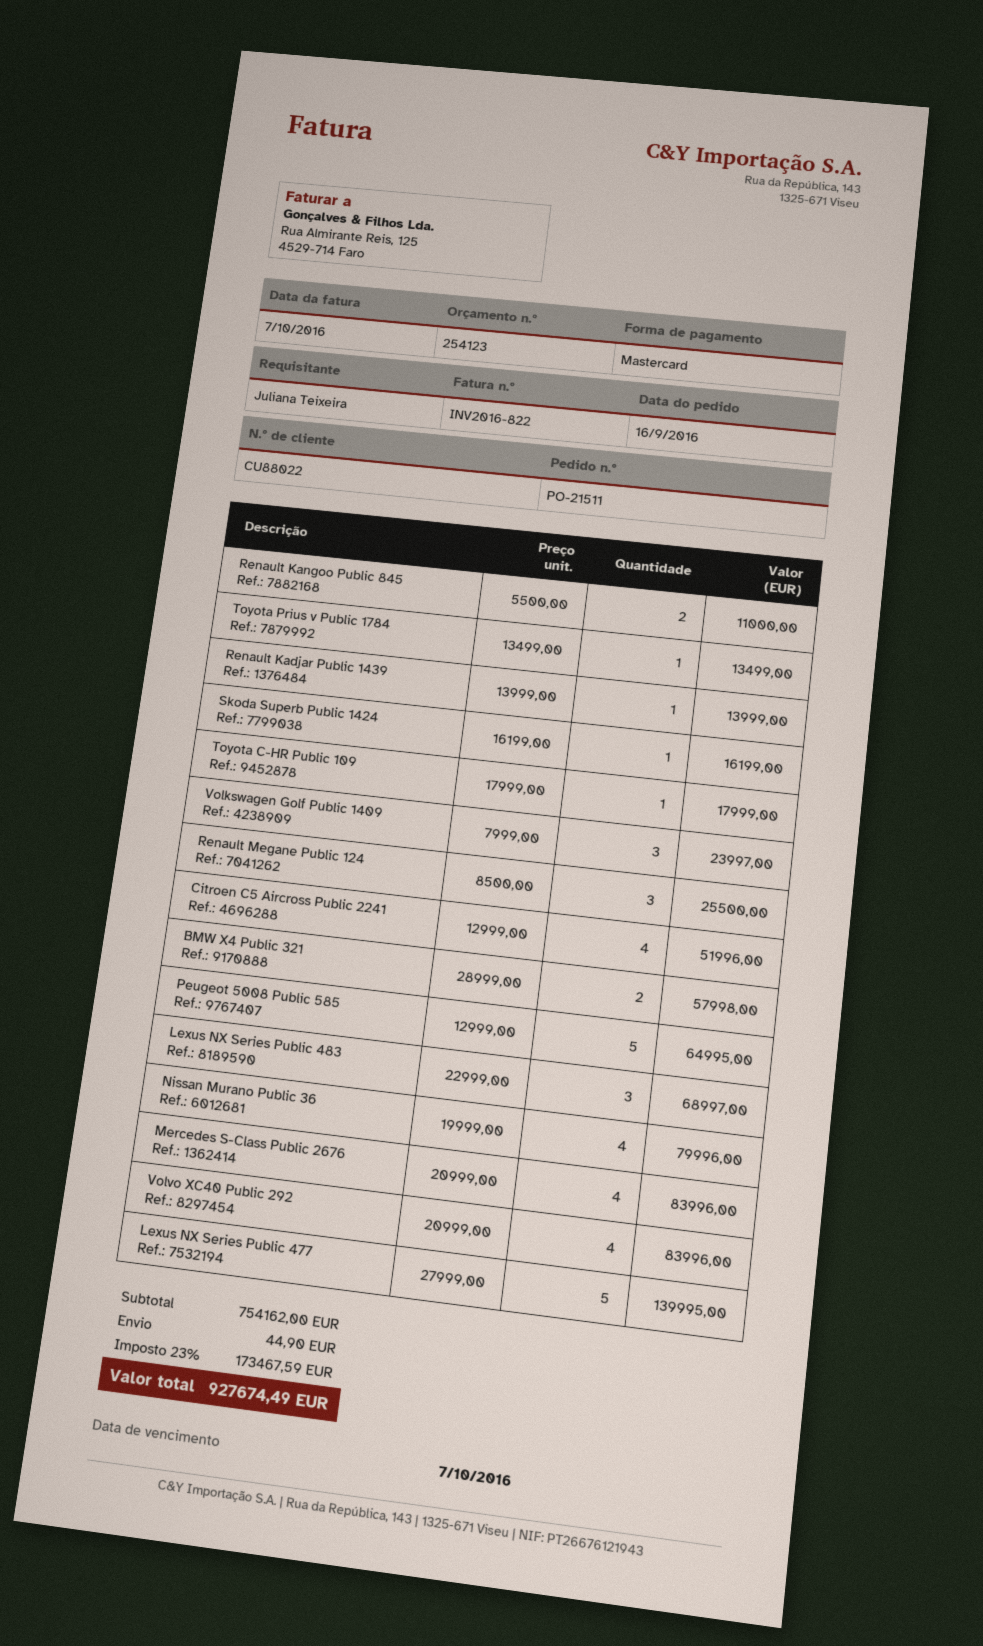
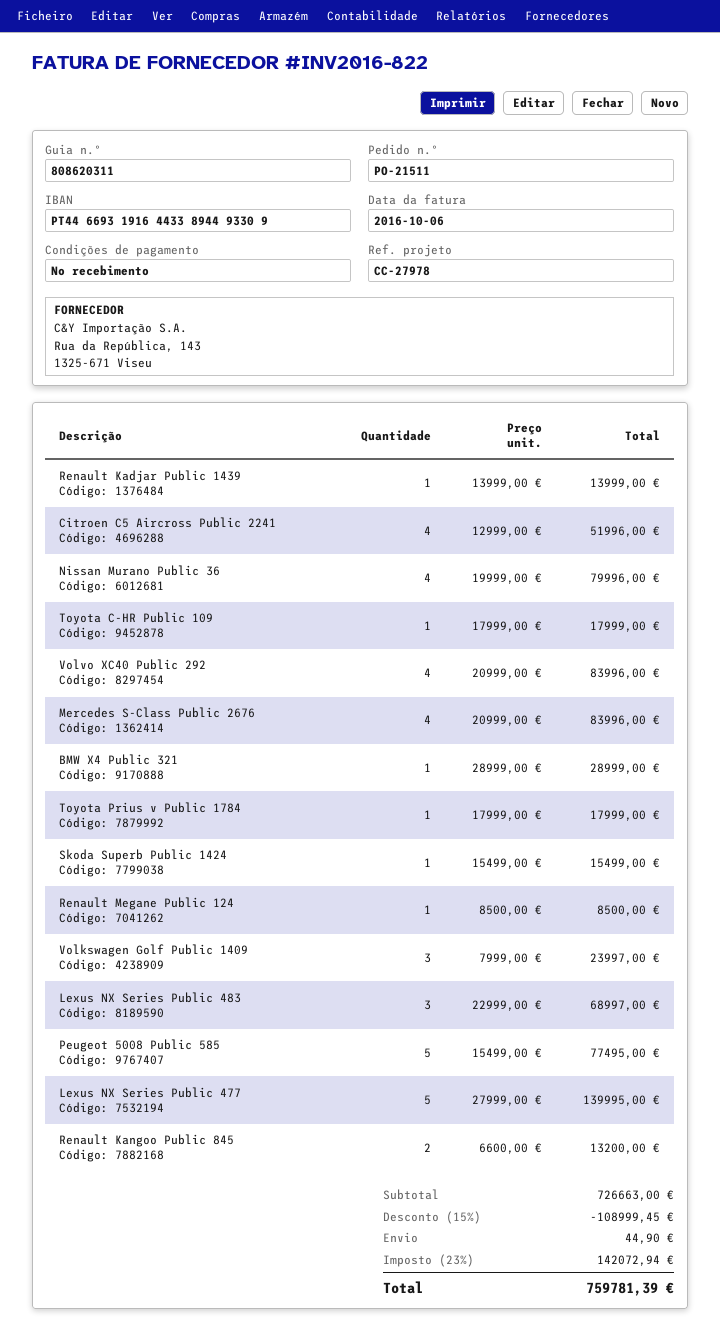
invoice date: 2016-10-07 -> 2016-10-06
Renault Kangoo Public 845: 2 x 5500.00 = 11000.00 -> 2 x 6600.00 = 13200.00
Toyota Prius v Public 1784: 1 x 13499.00 = 13499.00 -> 1 x 17999.00 = 17999.00
Skoda Superb Public 1424: 1 x 16199.00 = 16199.00 -> 1 x 15499.00 = 15499.00
Renault Megane Public 124: 3 x 8500.00 = 25500.00 -> 1 x 8500.00 = 8500.00
BMW X4 Public 321: 2 x 28999.00 = 57998.00 -> 1 x 28999.00 = 28999.00
Peugeot 5008 Public 585: 5 x 12999.00 = 64995.00 -> 5 x 15499.00 = 77495.00
subtotal: 754162.00 -> 726663.00
discount: none -> 15% = 108999.45
tax: 23% = 173467.59 -> 23% = 142072.94
total: 927674.49 -> 759781.39

